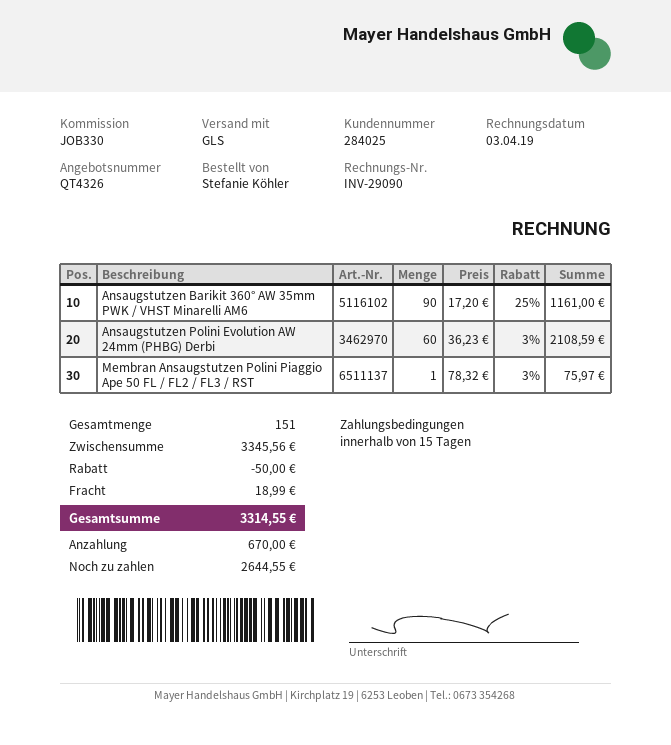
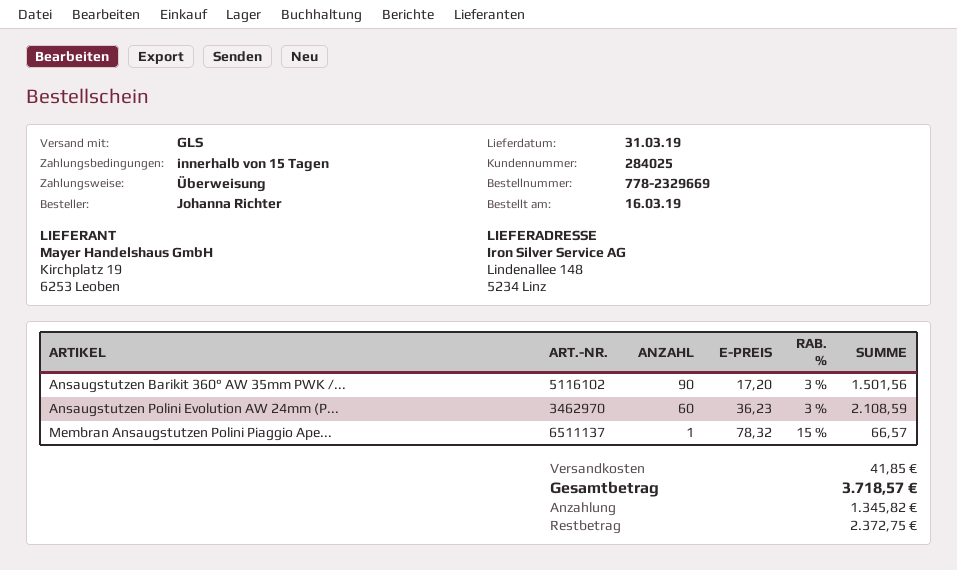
ordered by: Stefanie Köhler -> Johanna Richter
Ansaugstutzen Barikit 360° AW 35mm PWK / VHST Minarelli AM6: 90 x 17.20 - 25% = 1161.00 -> 90 x 17.20 - 3% = 1501.56
Membran Ansaugstutzen Polini Piaggio Ape 50 FL / FL2 / FL3 / RST: 1 x 78.32 - 3% = 75.97 -> 1 x 78.32 - 15% = 66.57
discount: 50.00 -> none
shipping: 18.99 -> 41.85
total: 3314.55 -> 3718.57
deposit: 670.00 -> 1345.82
balance: 2644.55 -> 2372.75

